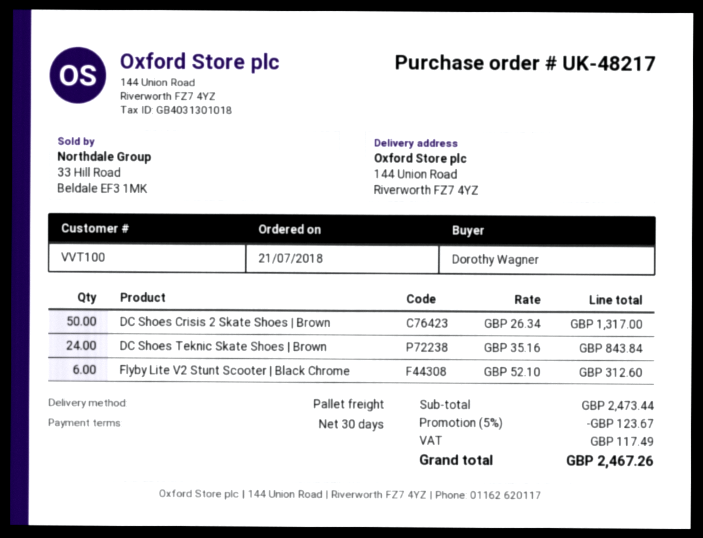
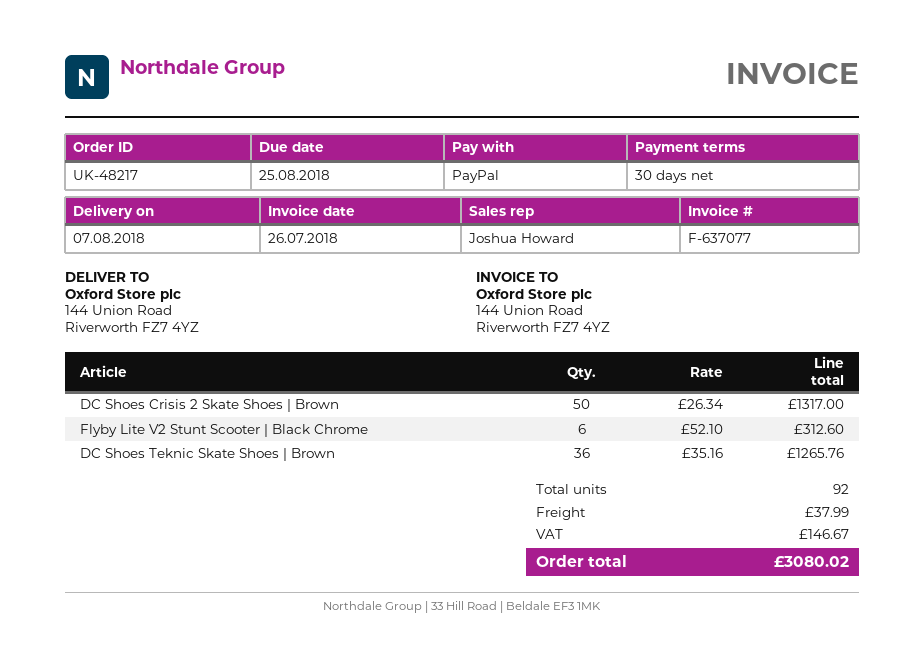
DC Shoes Teknic Skate Shoes | Brown: 24 x 35.16 = 843.84 -> 36 x 35.16 = 1265.76
discount: 5% = 123.67 -> none
shipping: none -> 37.99
tax: 117.49 -> 146.67
total: 2467.26 -> 3080.02

